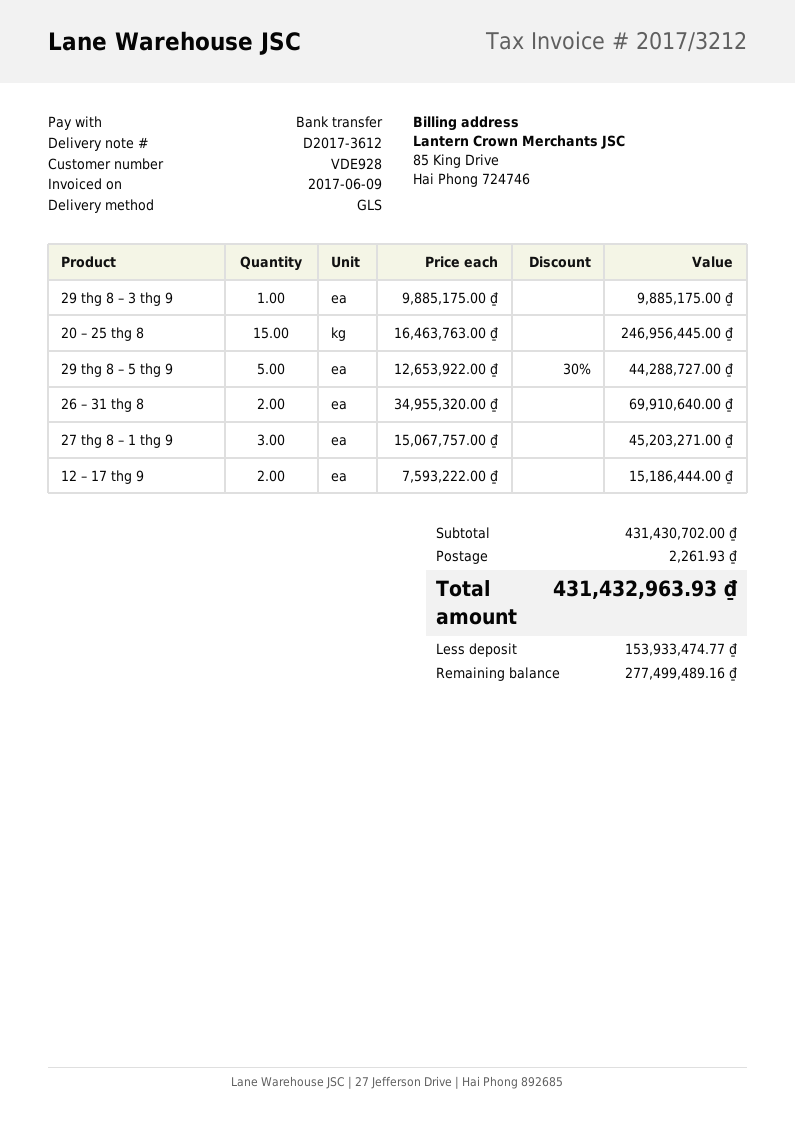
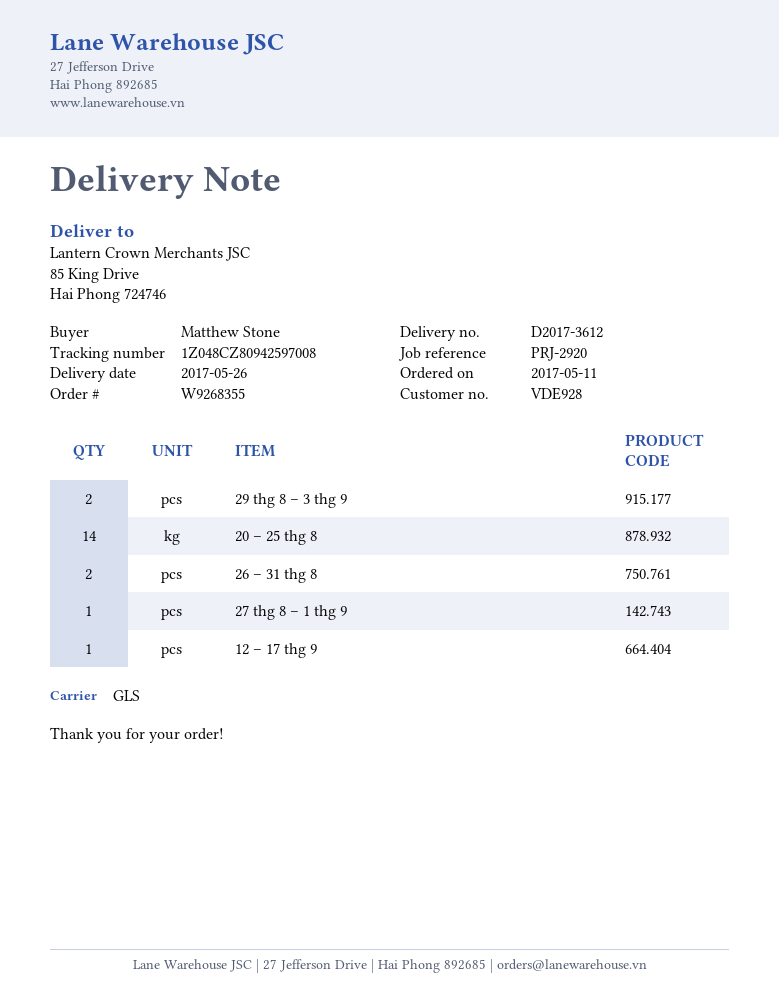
29 thg 8 – 3 thg 9: 1 -> 2
20 – 25 thg 8: 15 -> 14
29 thg 8 – 5 thg 9: 5 -> none
27 thg 8 – 1 thg 9: 3 -> 1
12 – 17 thg 9: 2 -> 1

